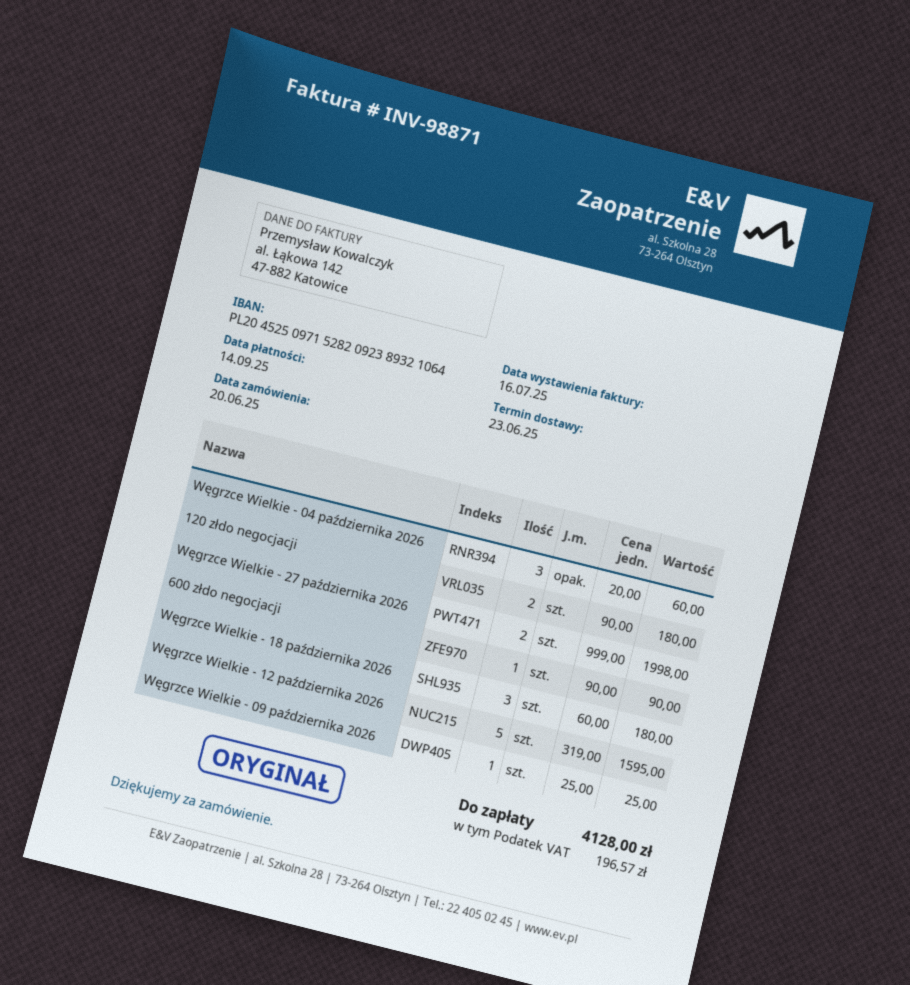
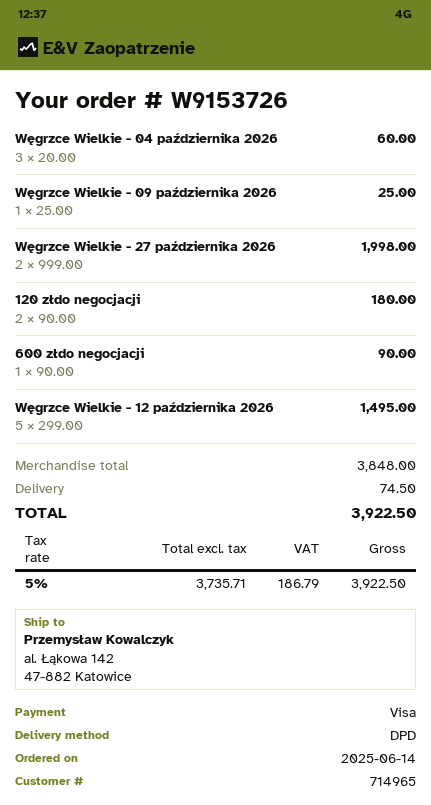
order date: 2025-06-20 -> 2025-06-14
Węgrzce Wielkie - 18 października 2026: 3 x 60.00 = 180.00 -> none
Węgrzce Wielkie - 12 października 2026: 5 x 319.00 = 1595.00 -> 5 x 299.00 = 1495.00
shipping: none -> 74.50
tax: 196.57 -> 186.79
total: 4128.00 -> 3922.50

